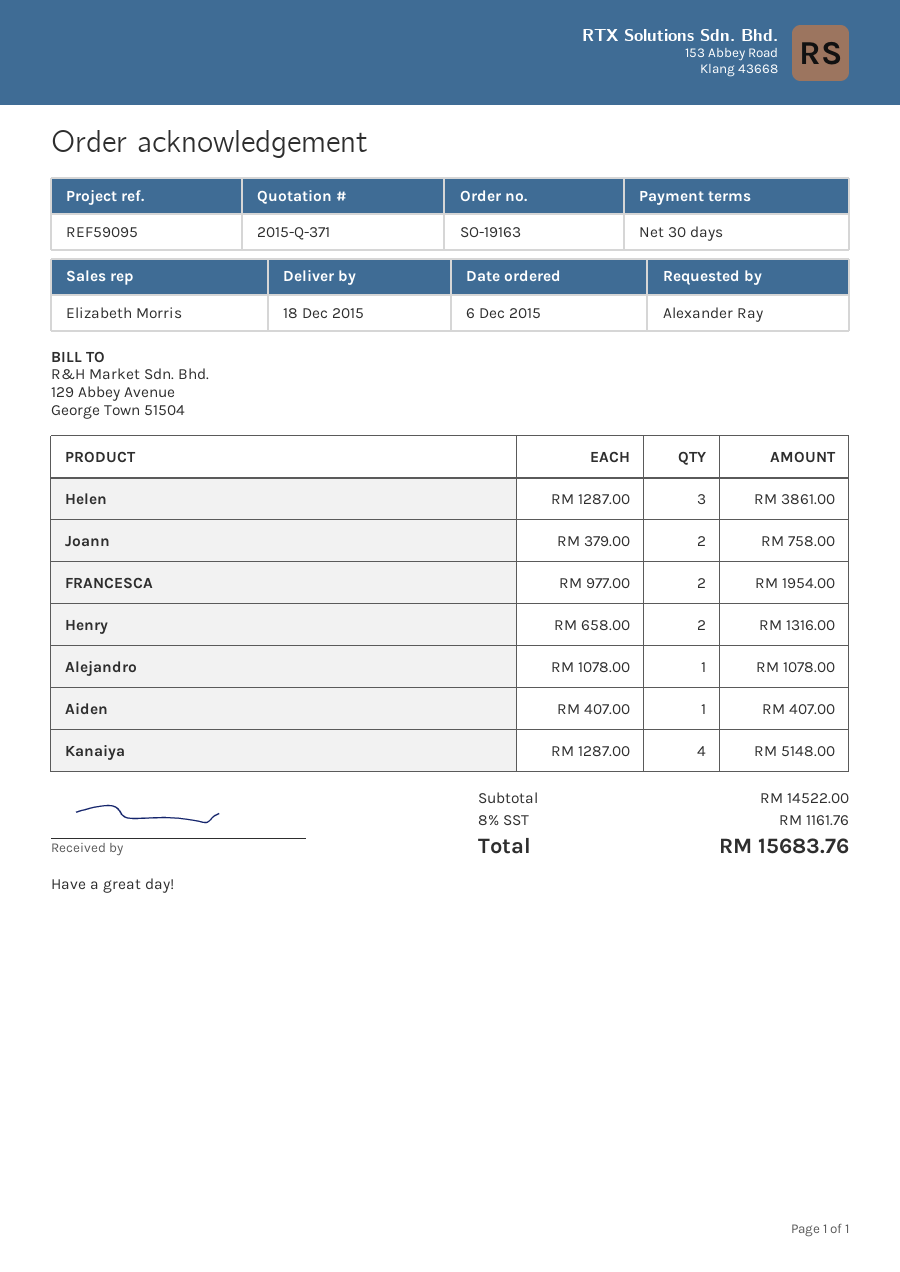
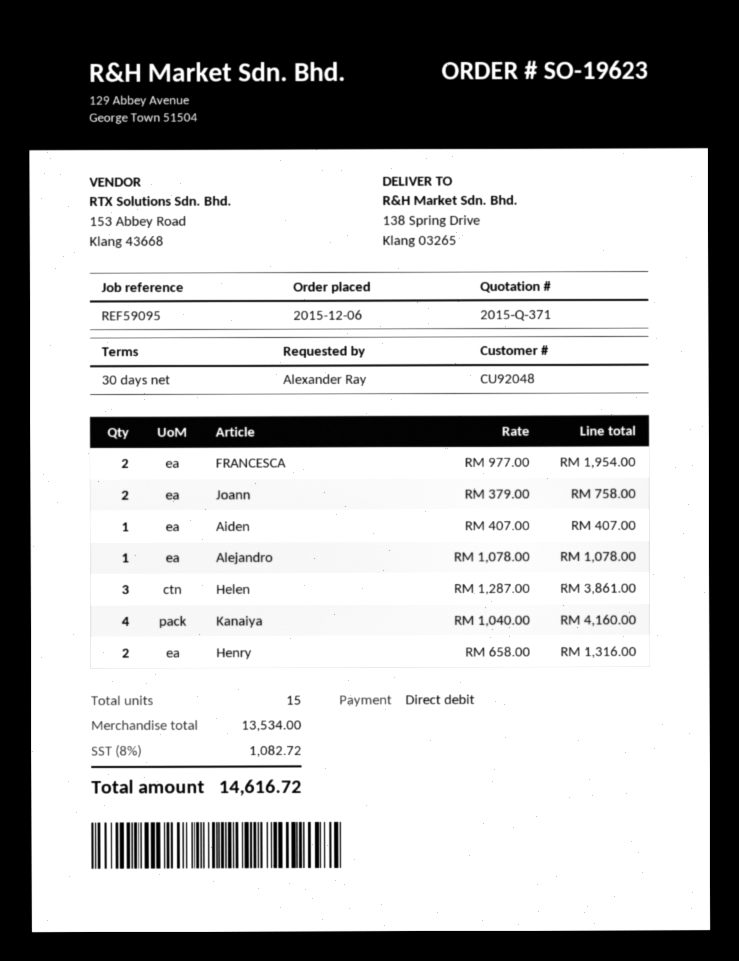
order number: SO-19163 -> SO-19623
Kanaiya: 4 x 1287.00 = 5148.00 -> 4 x 1040.00 = 4160.00
subtotal: 14522.00 -> 13534.00
tax: 8% = 1161.76 -> 8% = 1082.72
total: 15683.76 -> 14616.72

